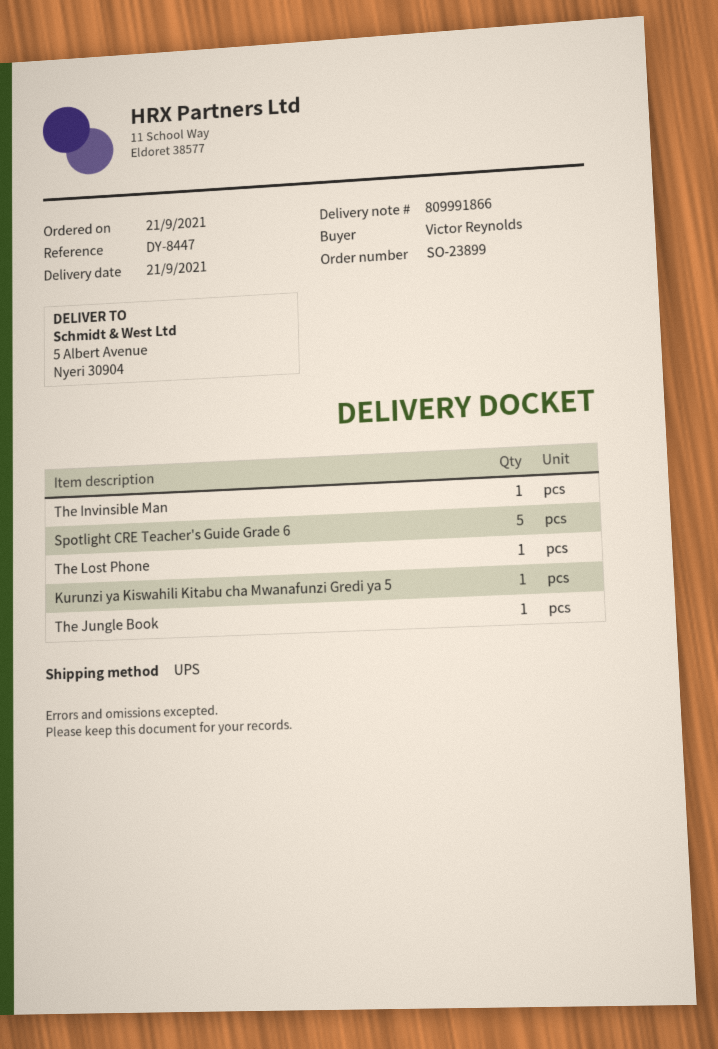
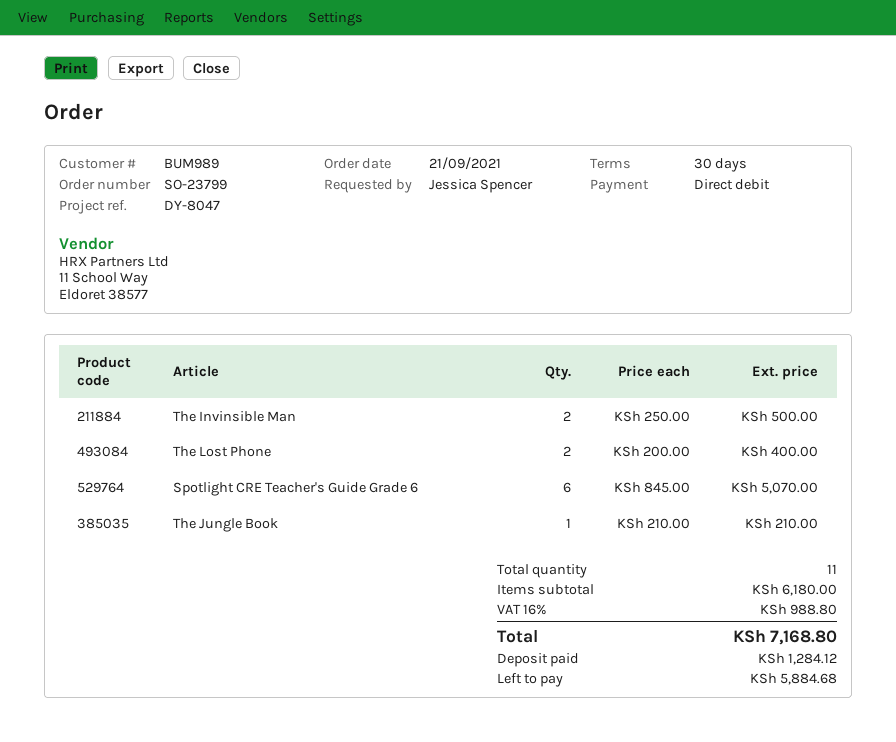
order number: SO-23899 -> SO-23799
reference: DY-8447 -> DY-8047
ordered by: Victor Reynolds -> Jessica Spencer
The Invinsible Man: 1 -> 2
Spotlight CRE Teacher's Guide Grade 6: 5 -> 6
The Lost Phone: 1 -> 2
Kurunzi ya Kiswahili Kitabu cha Mwanafunzi Gredi ya 5: 1 -> none

